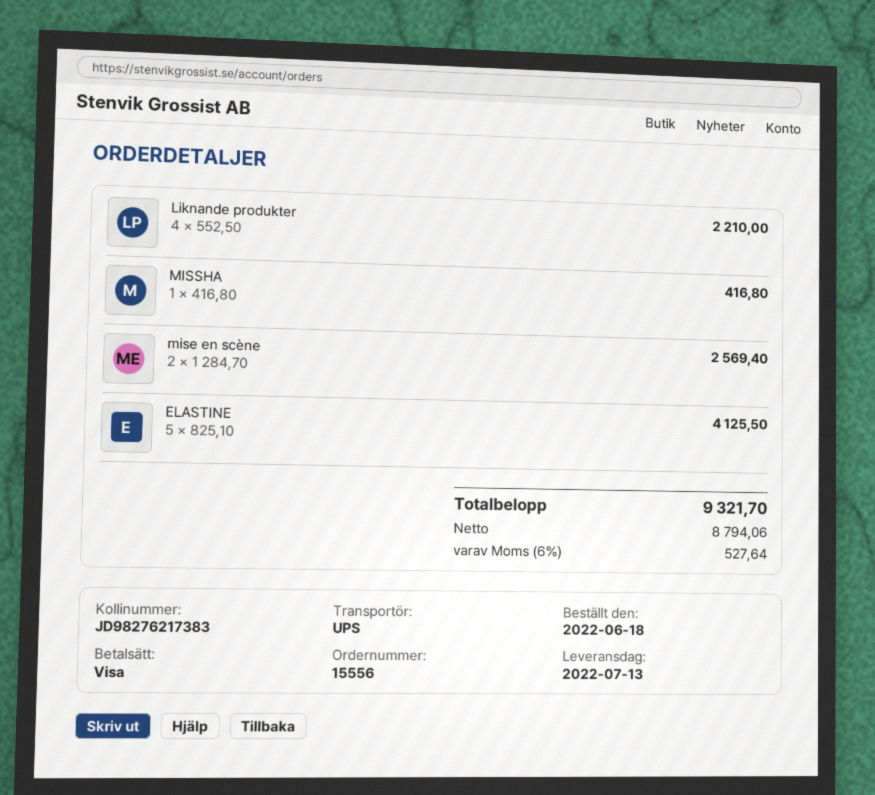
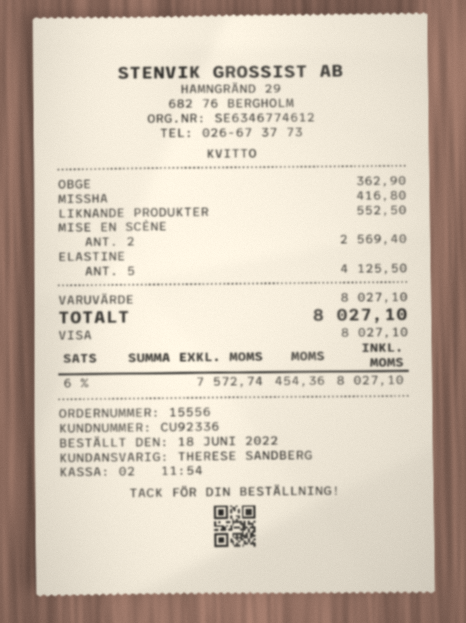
Liknande produkter: 4 for 2210.00 -> 1 for 552.50
OBGE: none -> 1 for 362.90
net: 8794.06 -> 7572.74
tax: 6% = 527.64 -> 6% = 454.36
total: 9321.70 -> 8027.10

